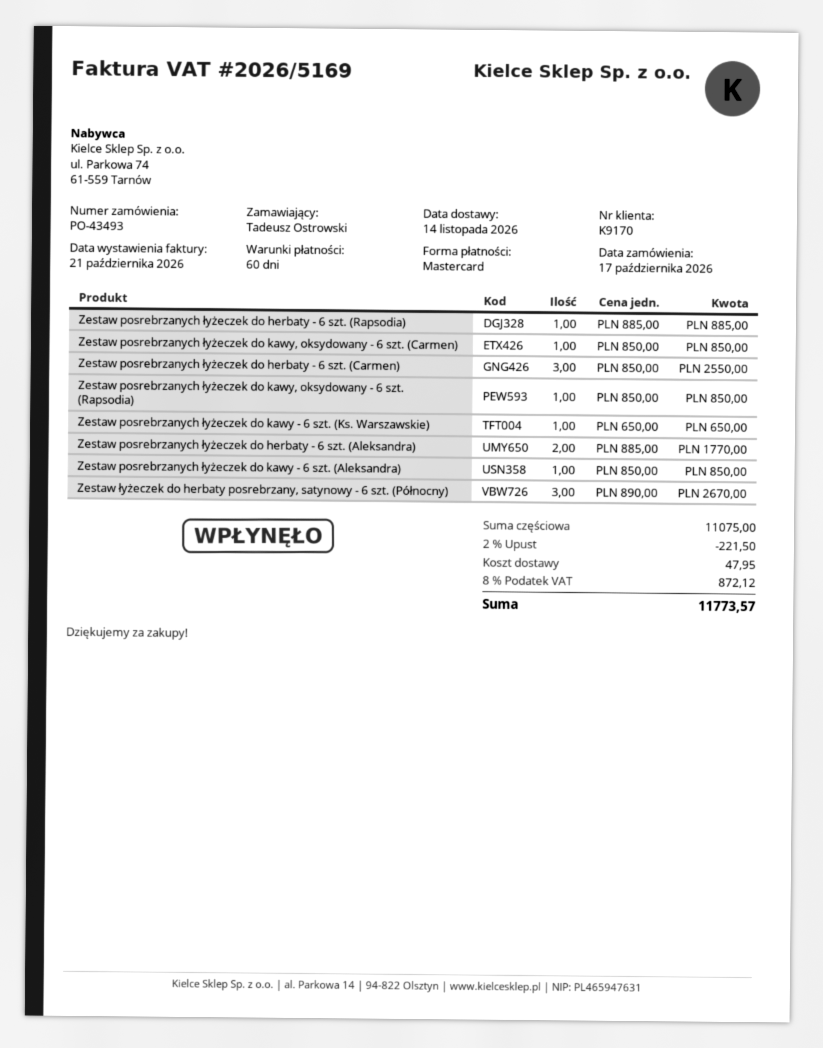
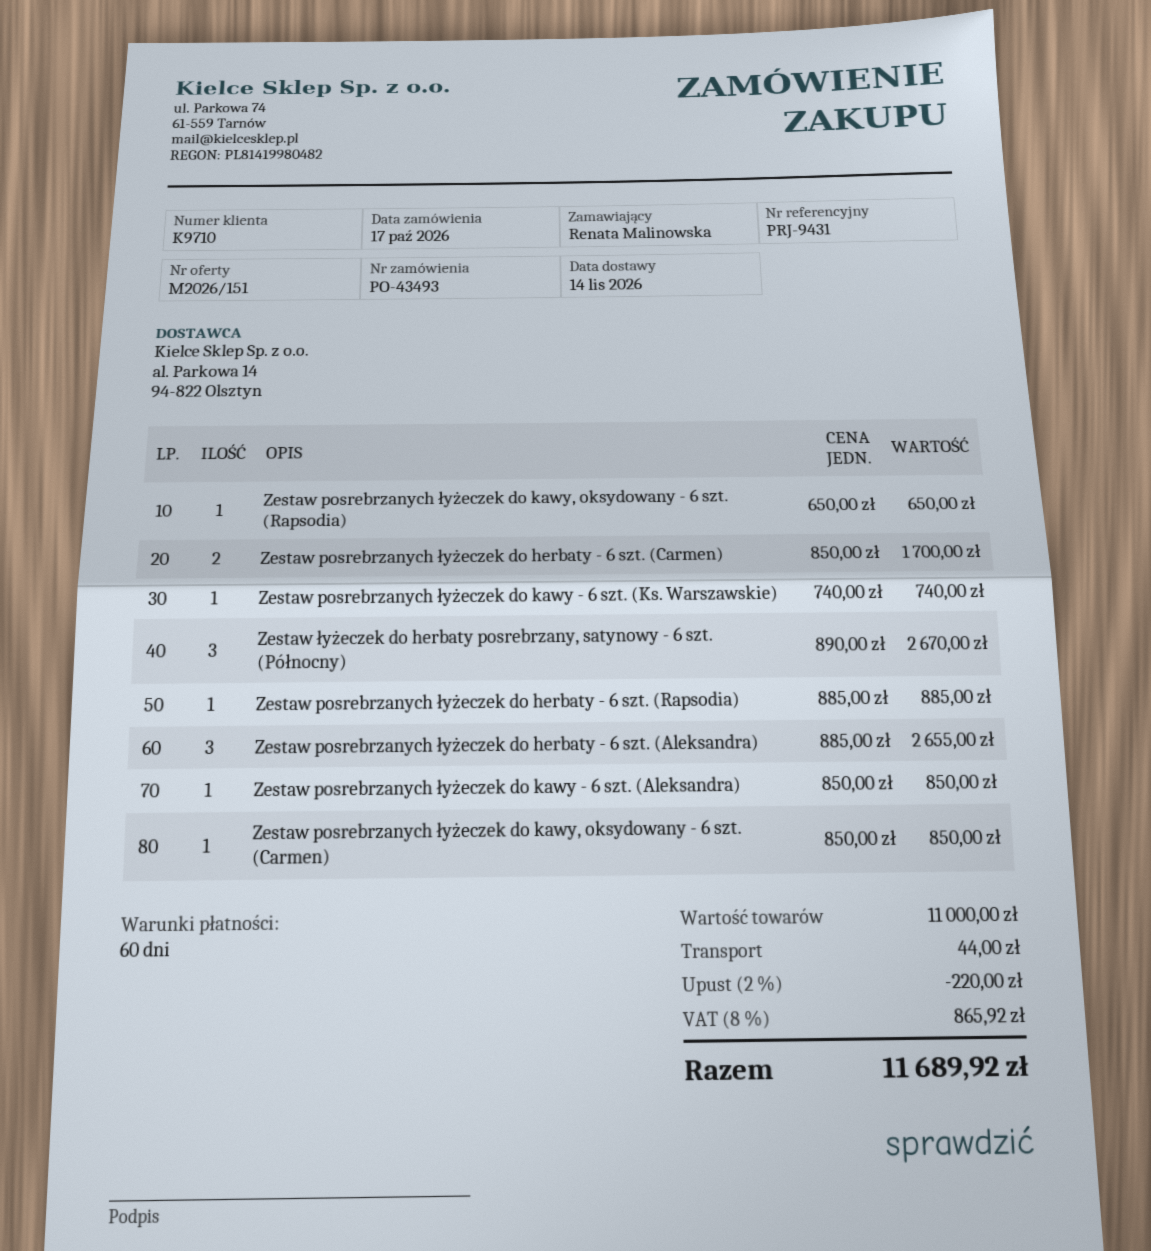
customer number: K9170 -> K9710
ordered by: Tadeusz Ostrowski -> Renata Malinowska
Zestaw posrebrzanych łyżeczek do herbaty - 6 szt. (Carmen): 3 x 850.00 = 2550.00 -> 2 x 850.00 = 1700.00
Zestaw posrebrzanych łyżeczek do kawy, oksydowany - 6 szt. (Rapsodia): 1 x 850.00 = 850.00 -> 1 x 650.00 = 650.00
Zestaw posrebrzanych łyżeczek do kawy - 6 szt. (Ks. Warszawskie): 1 x 650.00 = 650.00 -> 1 x 740.00 = 740.00
Zestaw posrebrzanych łyżeczek do herbaty - 6 szt. (Aleksandra): 2 x 885.00 = 1770.00 -> 3 x 885.00 = 2655.00
subtotal: 11075.00 -> 11000.00
discount: 2% = 221.50 -> 2% = 220.00
shipping: 47.95 -> 44.00
tax: 8% = 872.12 -> 8% = 865.92
total: 11773.57 -> 11689.92

